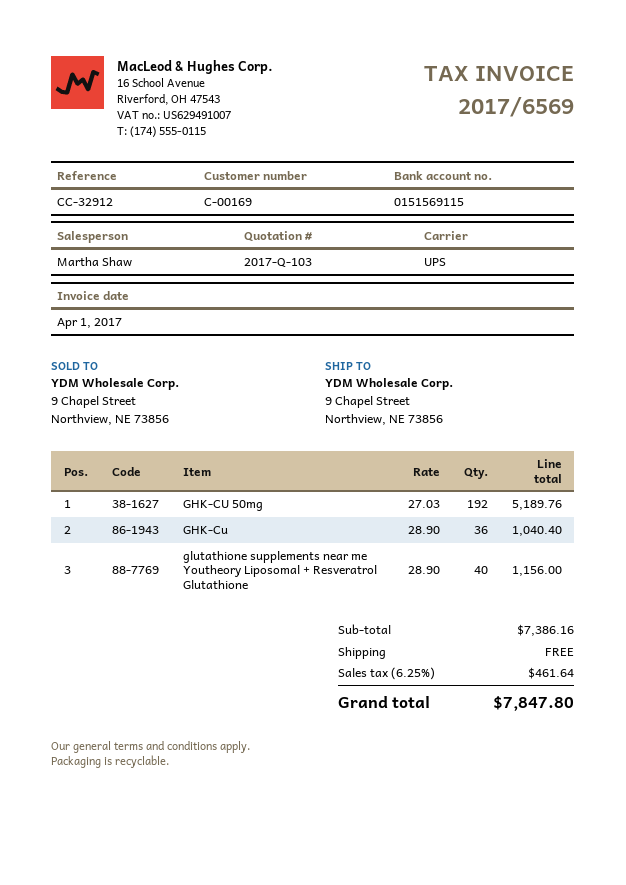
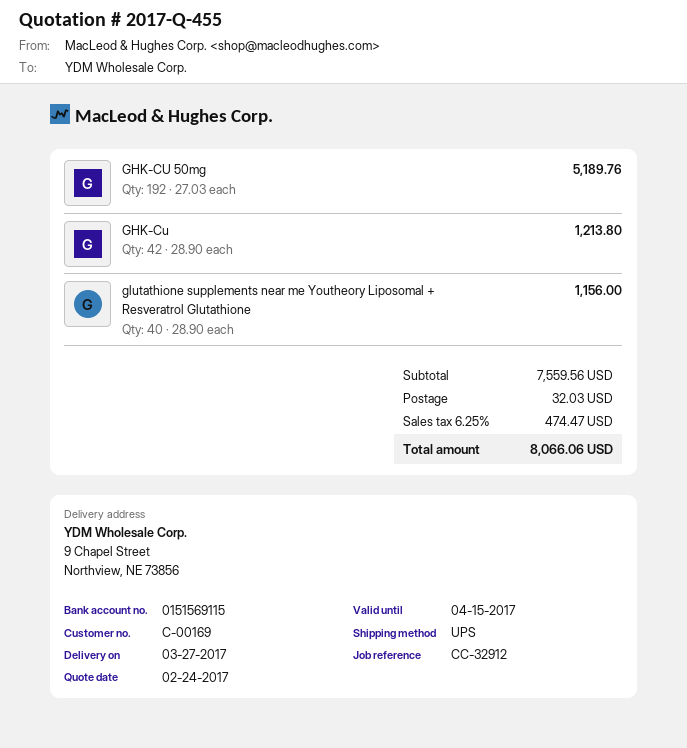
quote number: 2017-Q-103 -> 2017-Q-455
GHK-Cu: 36 x 28.90 = 1040.40 -> 42 x 28.90 = 1213.80
subtotal: 7386.16 -> 7559.56
shipping: 0.00 -> 32.03
tax: 6.25% = 461.64 -> 6.25% = 474.47
total: 7847.80 -> 8066.06

